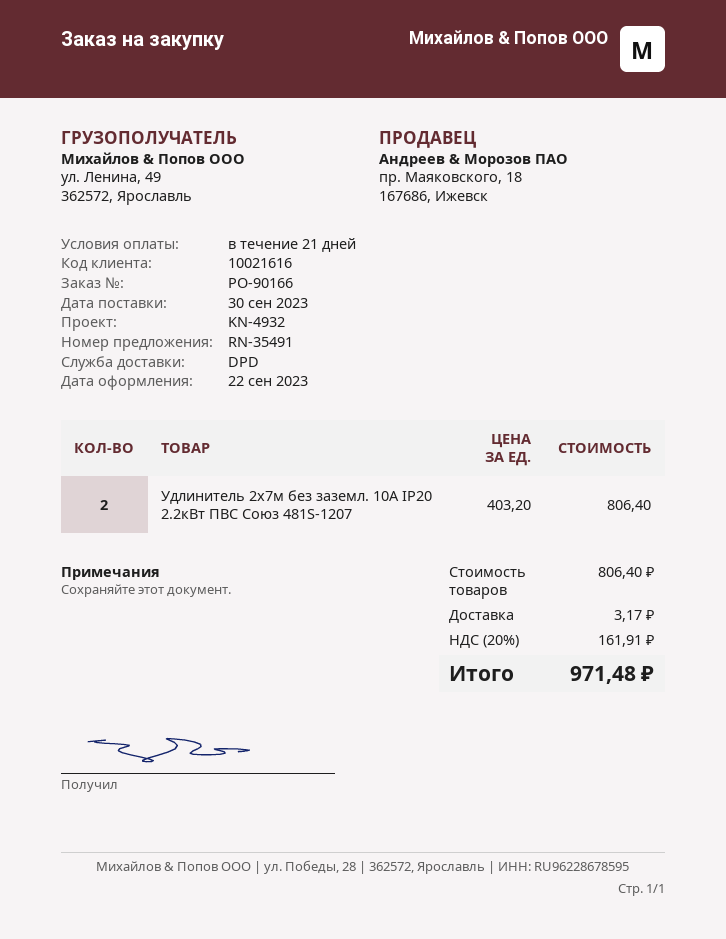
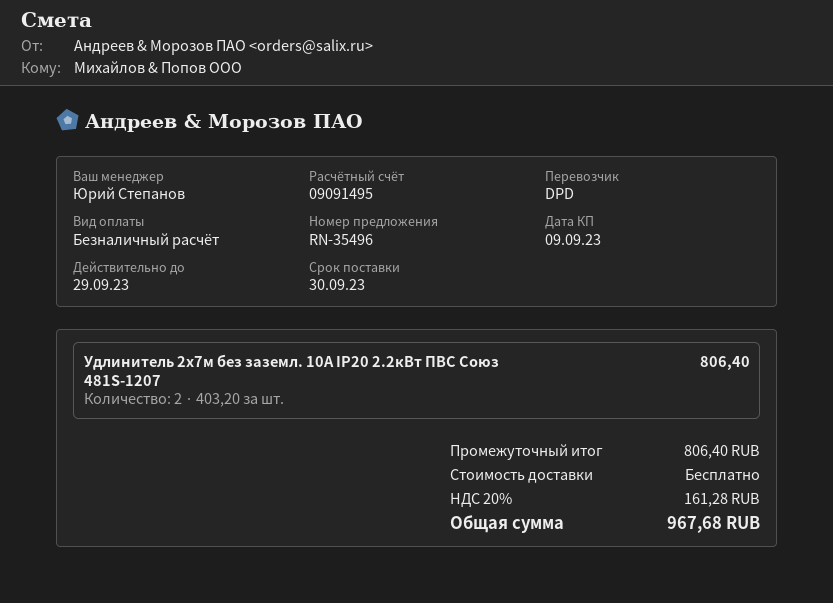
quote number: RN-35491 -> RN-35496
shipping: 3.17 -> 0.00
tax: 20% = 161.91 -> 20% = 161.28
total: 971.48 -> 967.68

